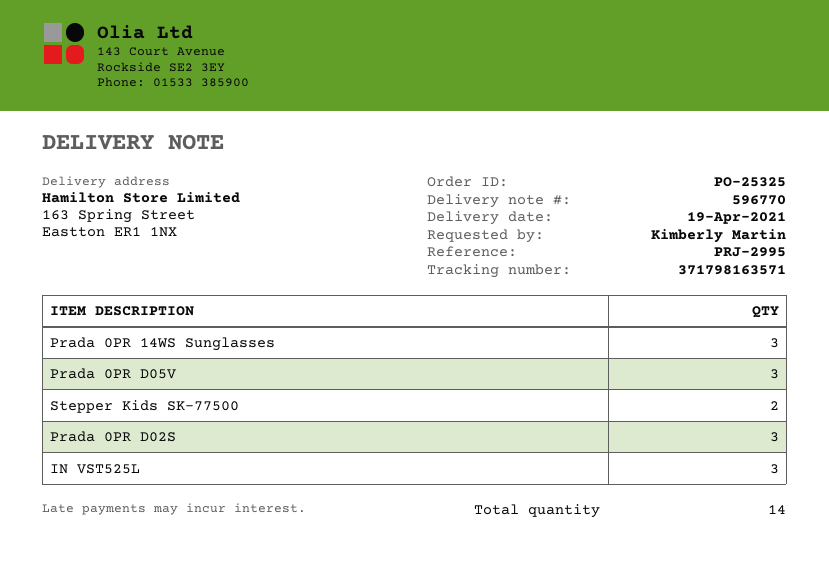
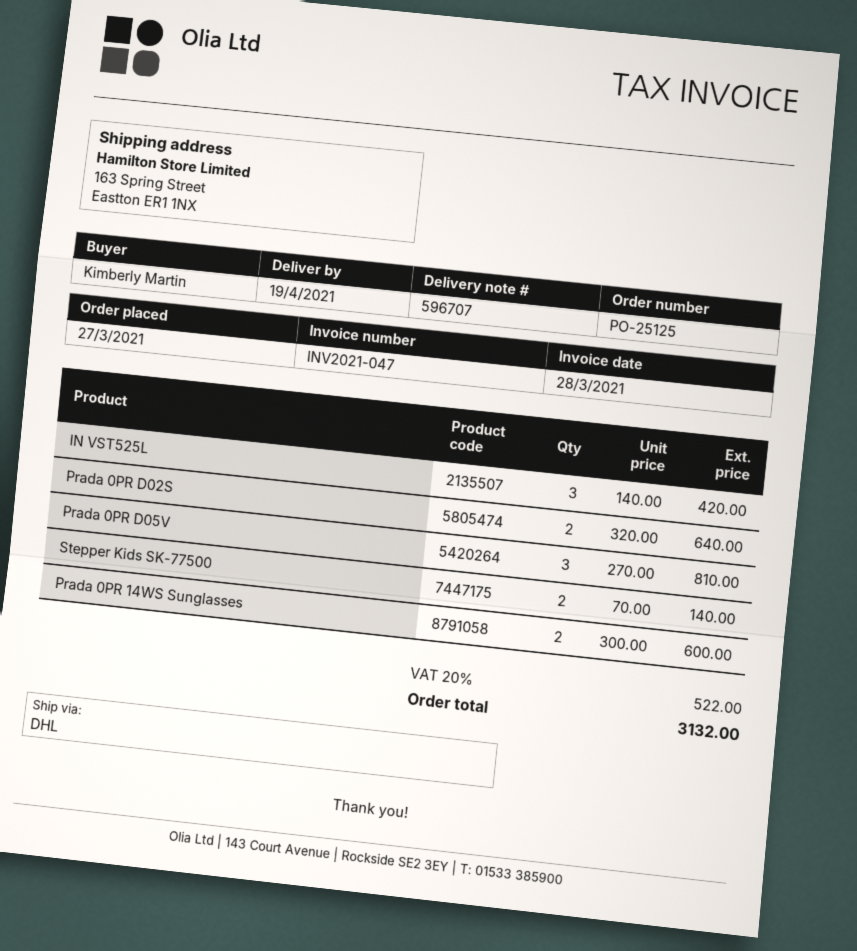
order number: PO-25325 -> PO-25125
delivery note number: 596770 -> 596707
Prada 0PR 14WS Sunglasses: 3 -> 2
Prada 0PR D02S: 3 -> 2

